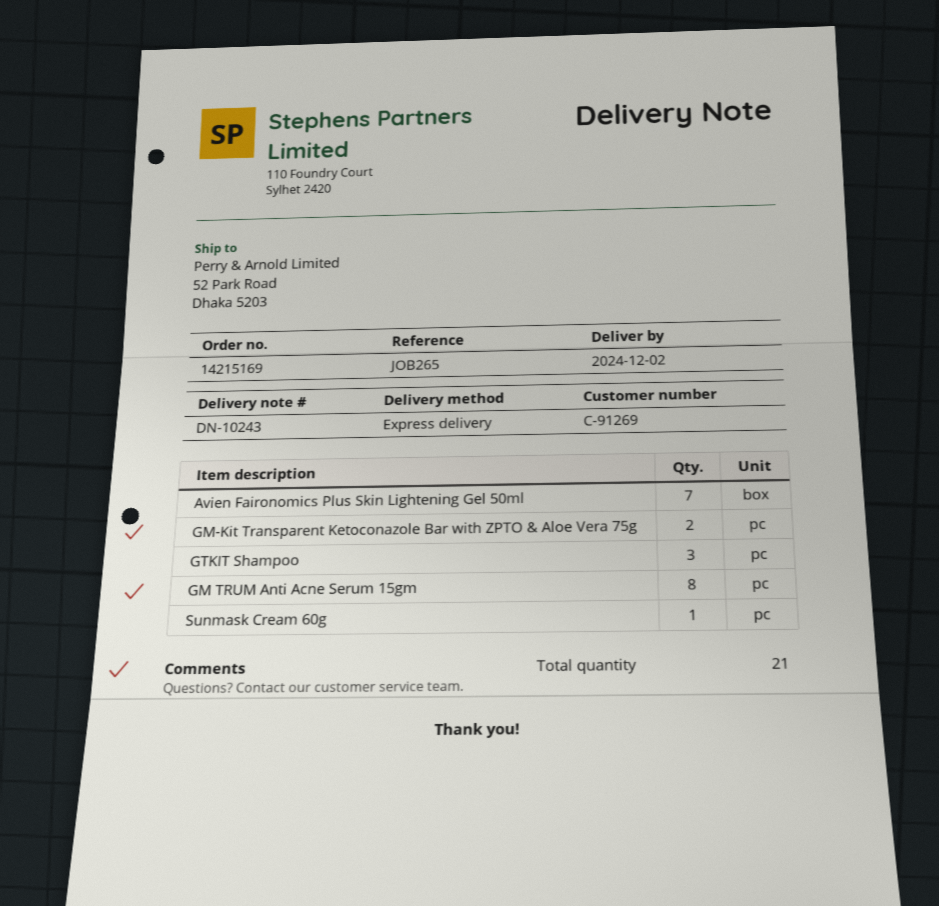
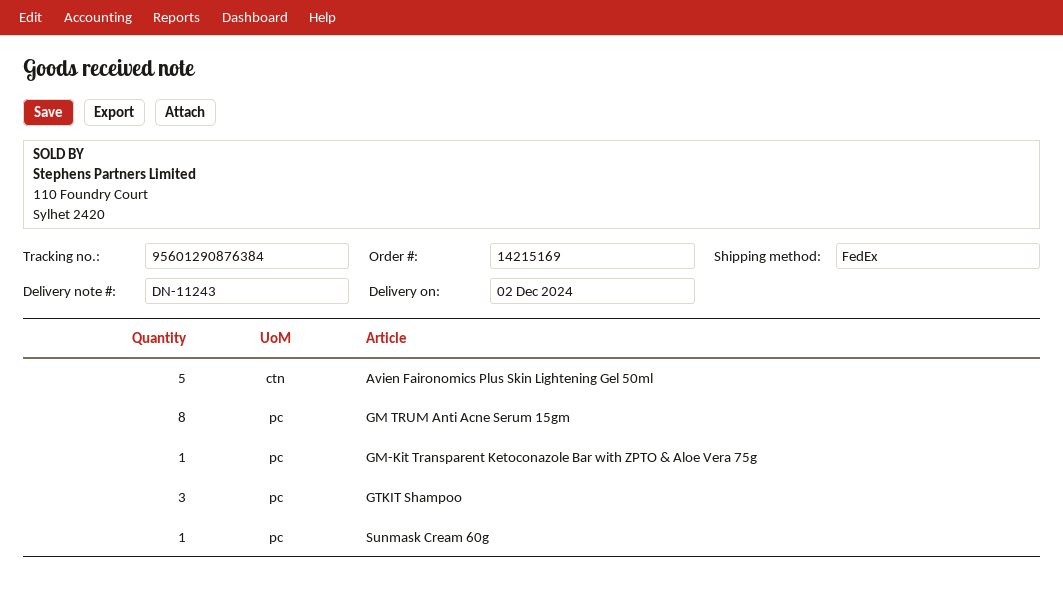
delivery note number: DN-10243 -> DN-11243
shipping method: express -> FedEx
Avien Faironomics Plus Skin Lightening Gel 50ml: 7 -> 5
GM-Kit Transparent Ketoconazole Bar with ZPTO & Aloe Vera 75g: 2 -> 1

